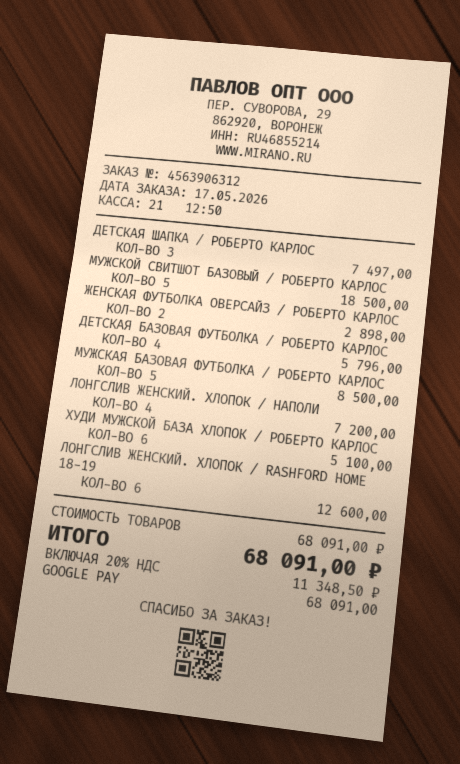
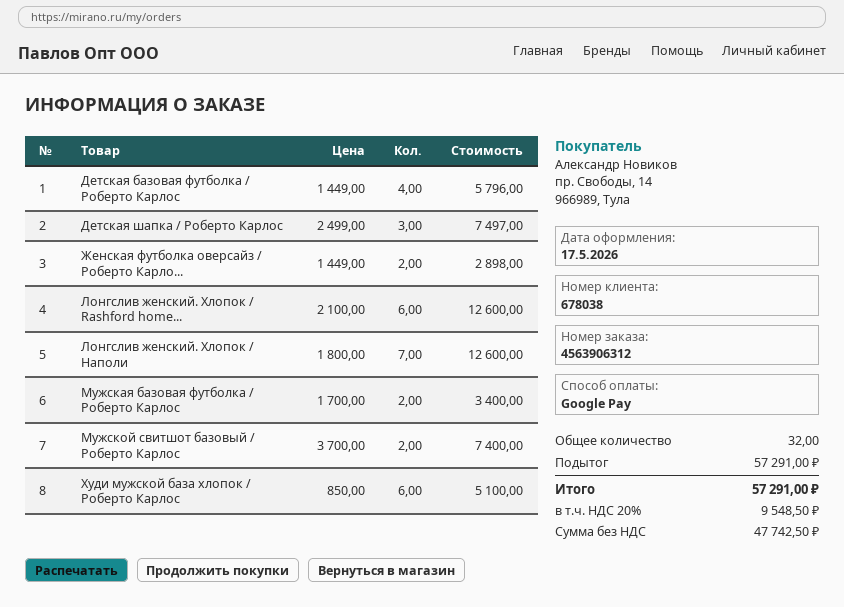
МУЖСКОЙ СВИТШОТ БАЗОВЫЙ / РОБЕРТО КАРЛОС: 5 for 18500.00 -> 2 for 7400.00
МУЖСКАЯ БАЗОВАЯ ФУТБОЛКА / РОБЕРТО КАРЛОС: 5 for 8500.00 -> 2 for 3400.00
ЛОНГСЛИВ ЖЕНСКИЙ. ХЛОПОК / НАПОЛИ: 4 for 7200.00 -> 7 for 12600.00
subtotal: 68091.00 -> 57291.00
tax: 20% = 11348.50 -> 20% = 9548.50
total: 68091.00 -> 57291.00

